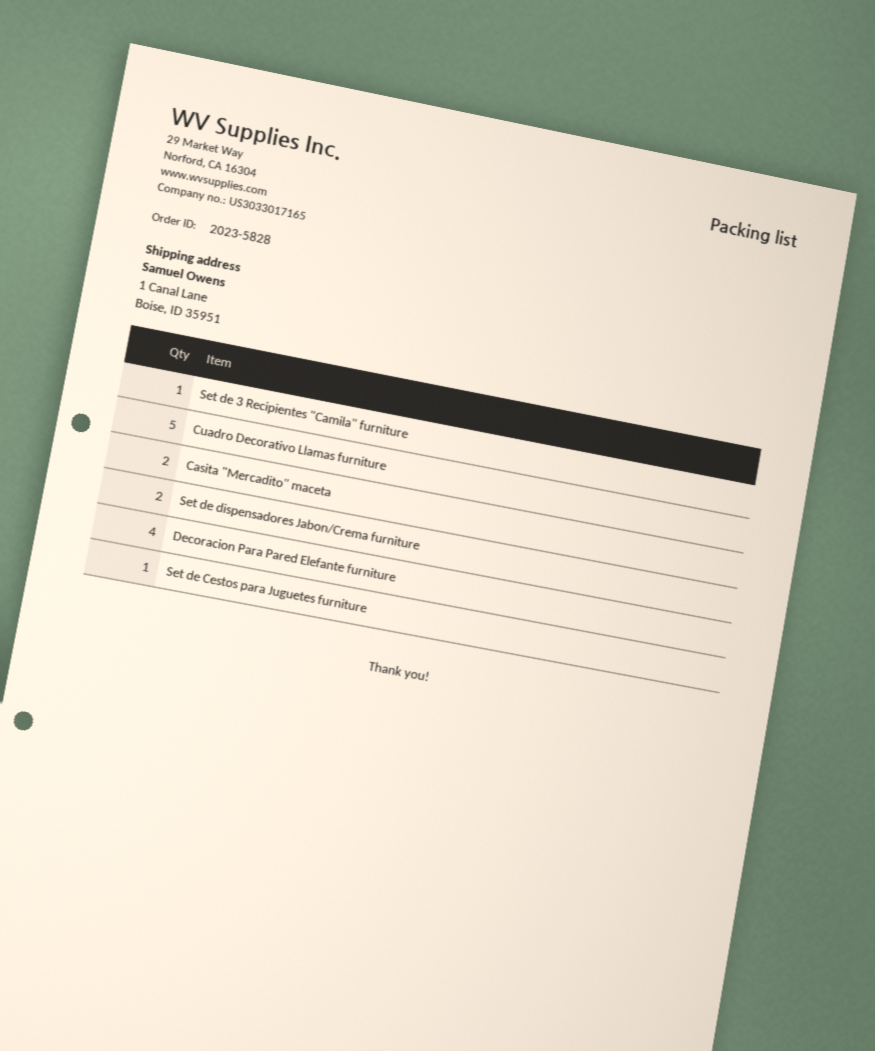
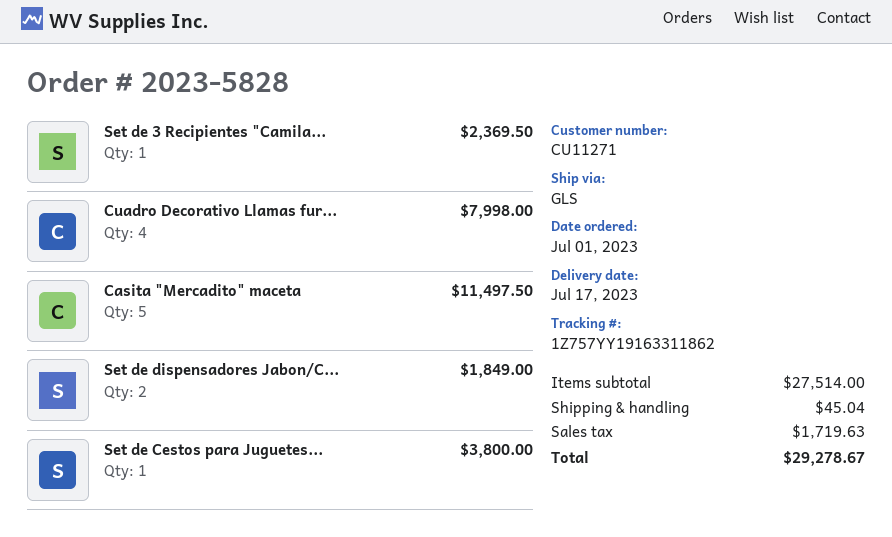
Cuadro Decorativo Llamas furniture: 5 -> 4
Casita "Mercadito" maceta: 2 -> 5
Decoracion Para Pared Elefante furniture: 4 -> none

